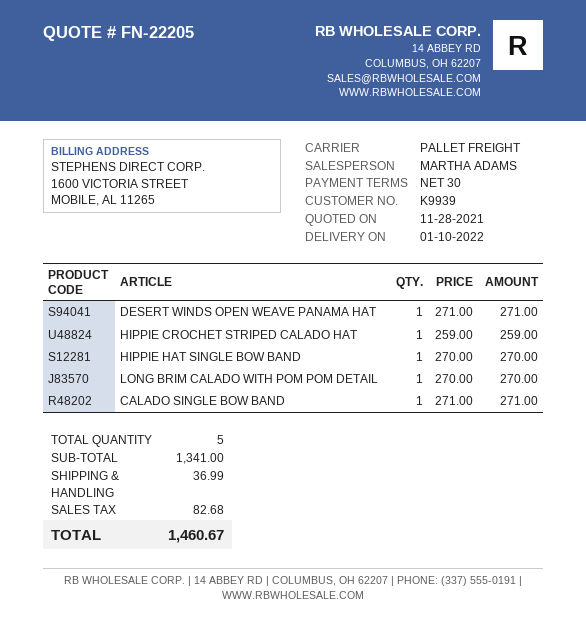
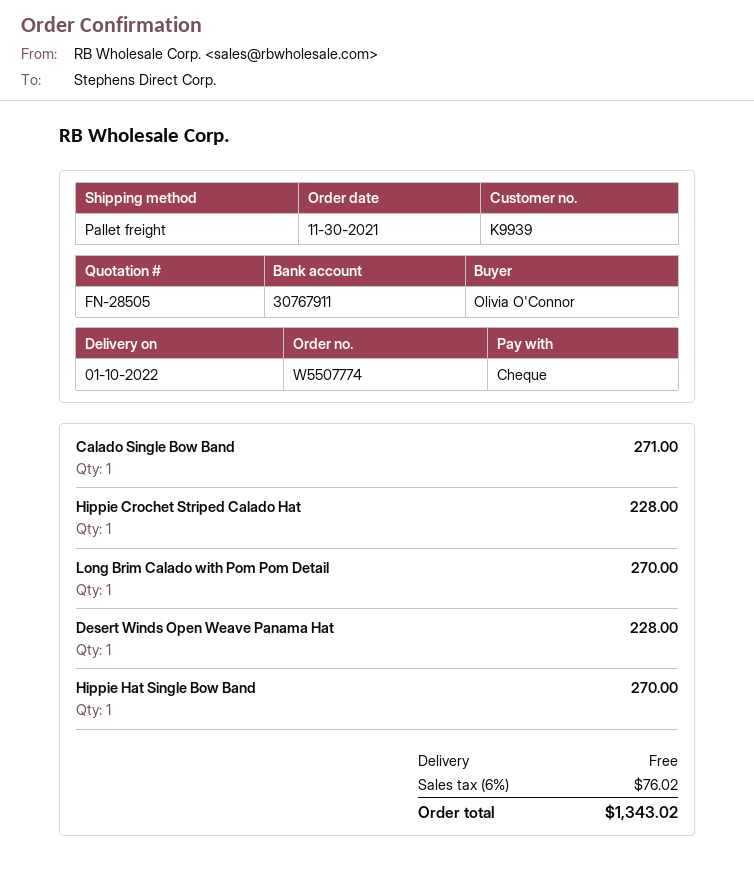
quote number: FN-22205 -> FN-28505
DESERT WINDS OPEN WEAVE PANAMA HAT: 1 for 271.00 -> 1 for 228.00
HIPPIE CROCHET STRIPED CALADO HAT: 1 for 259.00 -> 1 for 228.00
shipping: 36.99 -> 0.00
tax: 82.68 -> 76.02
total: 1460.67 -> 1343.02

